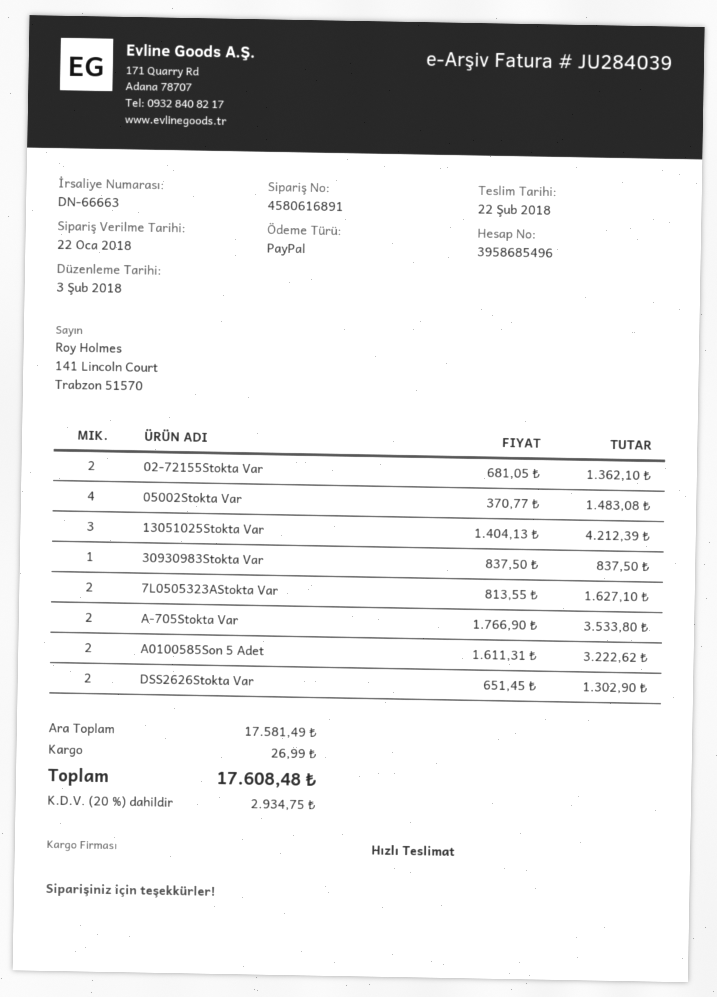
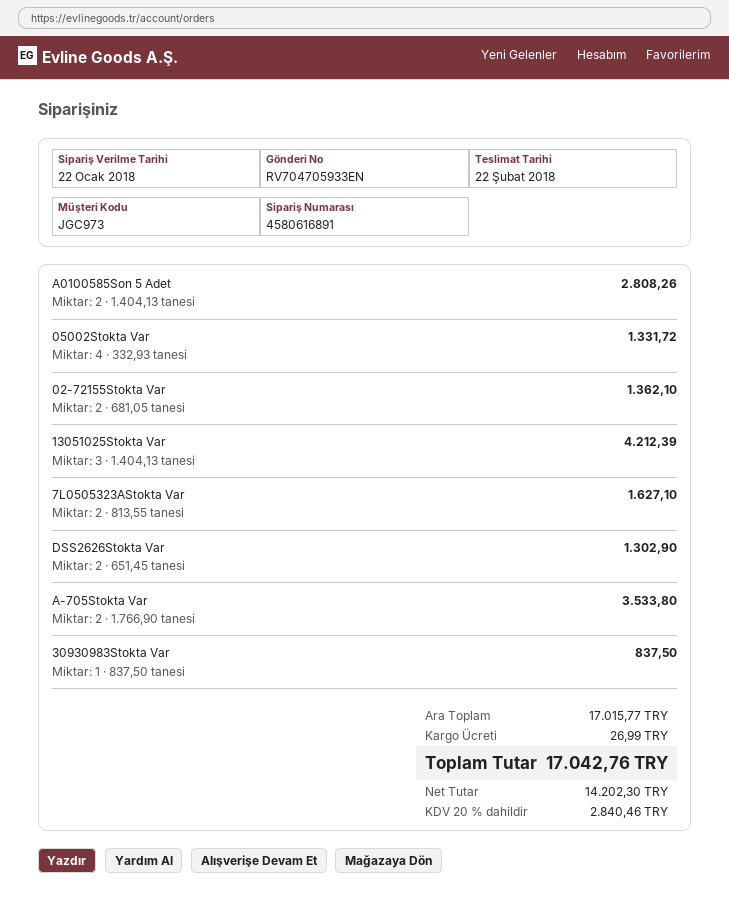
05002Stokta Var: 4 x 370.77 = 1483.08 -> 4 x 332.93 = 1331.72
A0100585Son 5 Adet: 2 x 1611.31 = 3222.62 -> 2 x 1404.13 = 2808.26
subtotal: 17581.49 -> 17015.77
tax: 20% = 2934.75 -> 20% = 2840.46
total: 17608.48 -> 17042.76

